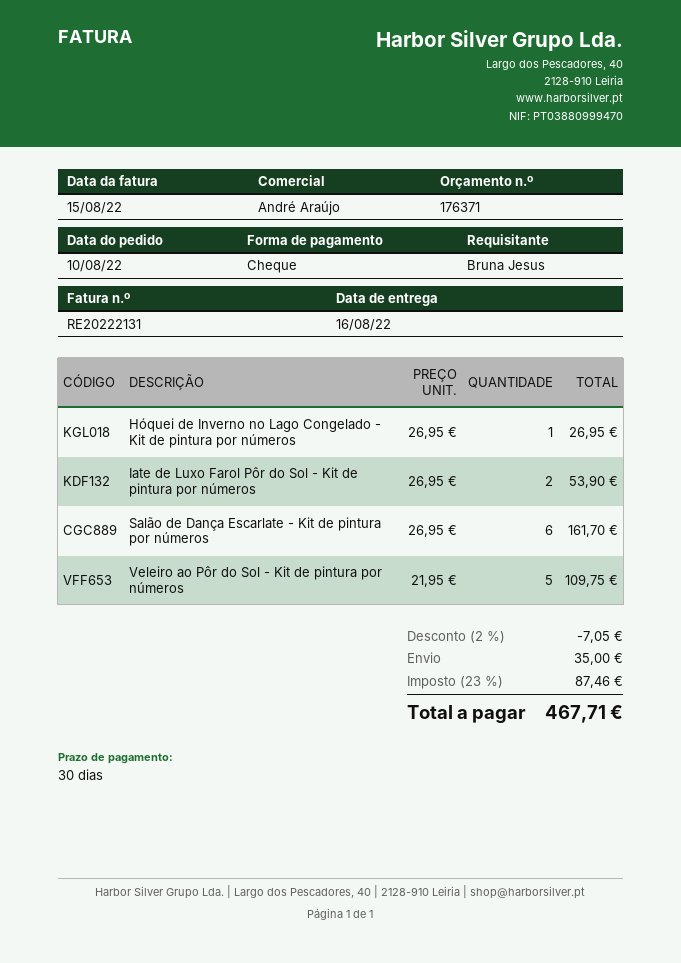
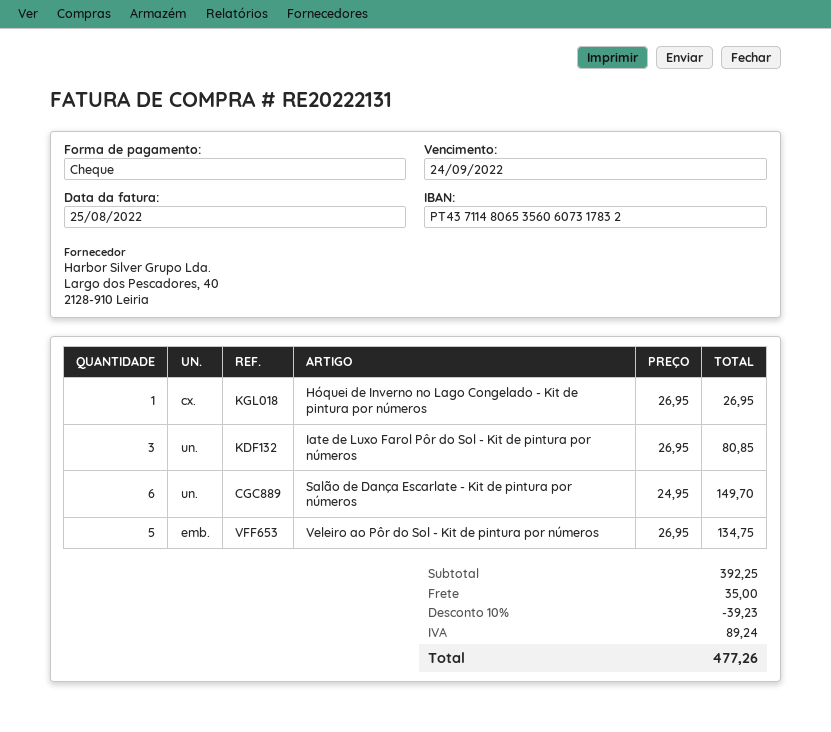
invoice date: 2022-08-15 -> 2022-08-25
Iate de Luxo Farol Pôr do Sol - Kit de pintura por números: 2 x 26.95 = 53.90 -> 3 x 26.95 = 80.85
Salão de Dança Escarlate - Kit de pintura por números: 6 x 26.95 = 161.70 -> 6 x 24.95 = 149.70
Veleiro ao Pôr do Sol - Kit de pintura por números: 5 x 21.95 = 109.75 -> 5 x 26.95 = 134.75
discount: 2% = 7.05 -> 10% = 39.23
tax: 87.46 -> 89.24
total: 467.71 -> 477.26

